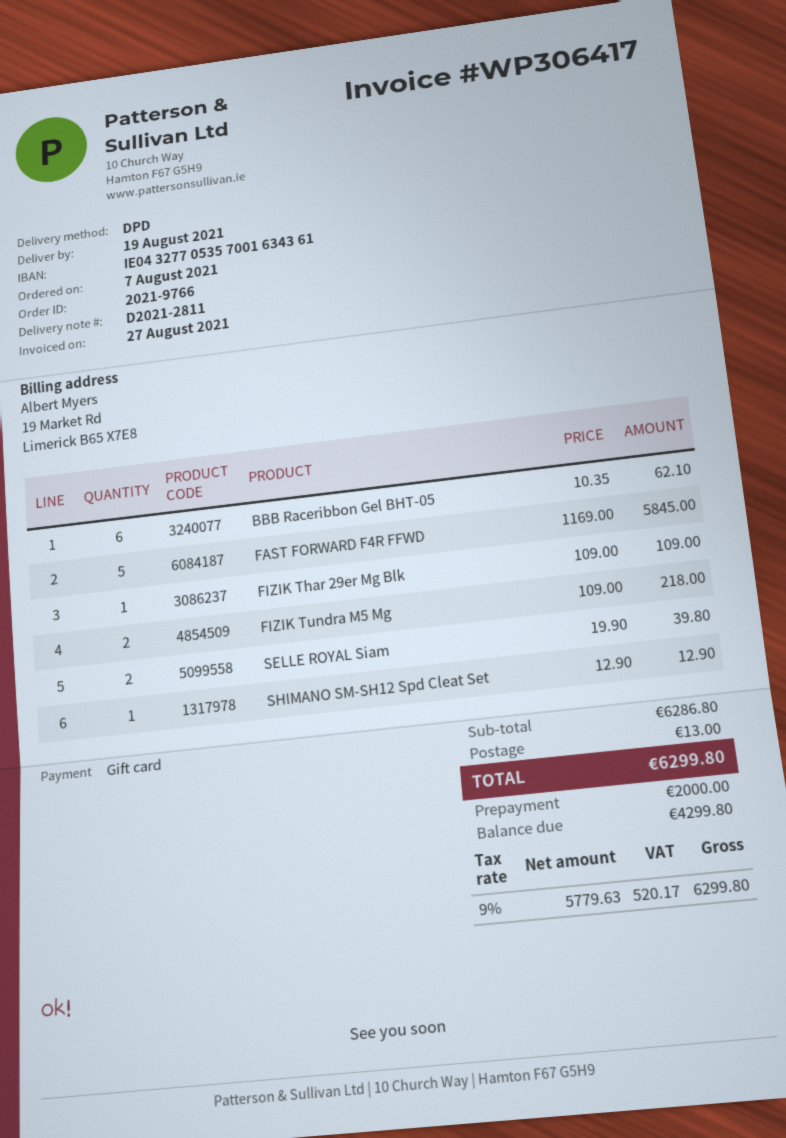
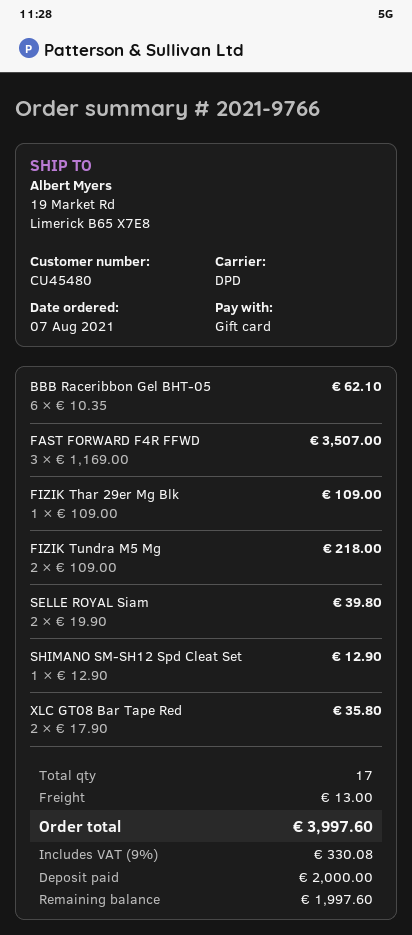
FAST FORWARD F4R FFWD: 5 x 1169.00 = 5845.00 -> 3 x 1169.00 = 3507.00
XLC GT08 Bar Tape Red: none -> 2 x 17.90 = 35.80
tax: 9% = 520.17 -> 9% = 330.08
total: 6299.80 -> 3997.60
balance: 4299.80 -> 1997.60

